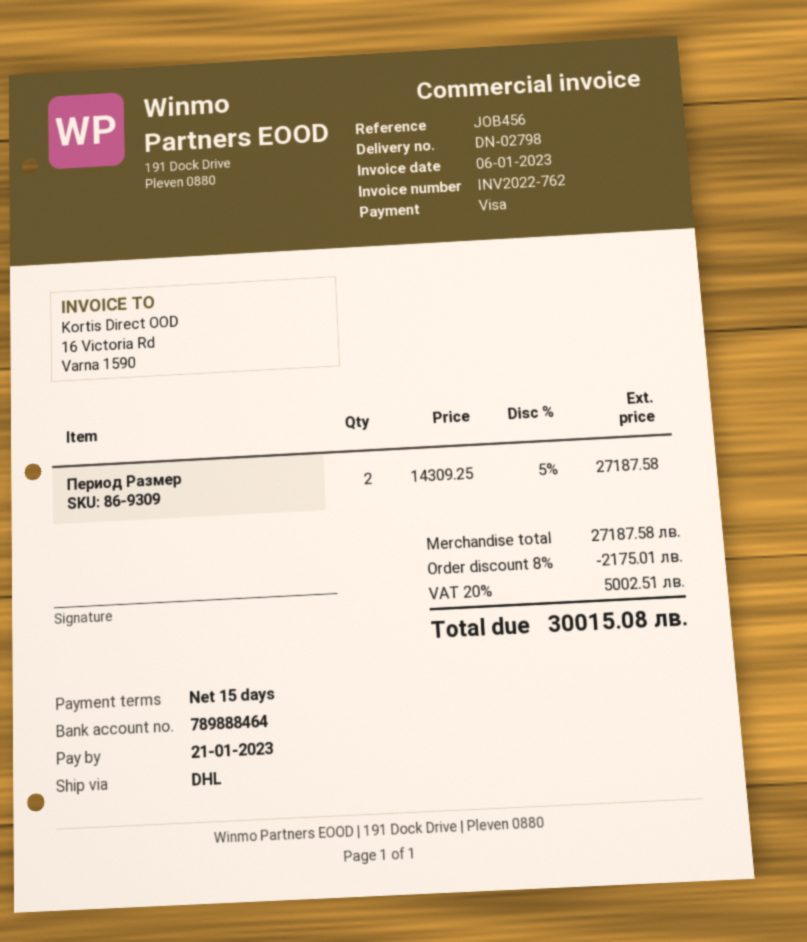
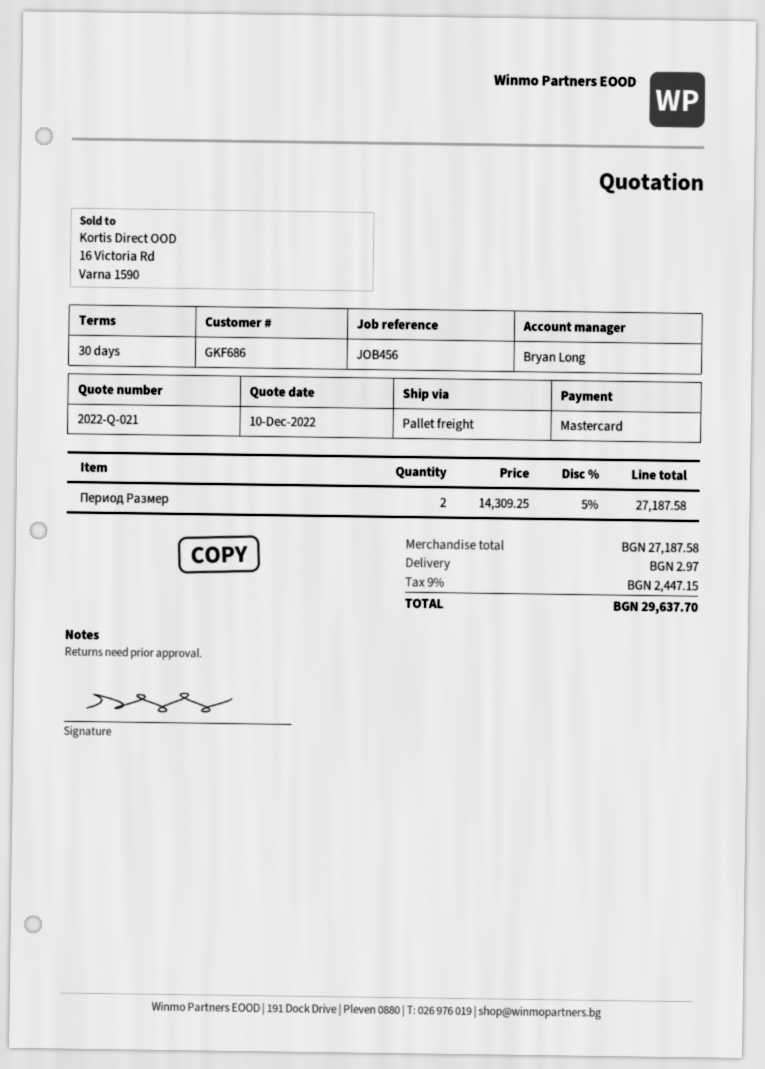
payment terms: 15 days -> 30 days
payment method: Visa -> Mastercard
shipping method: DHL -> pallet freight
discount: 8% = 2175.01 -> none
shipping: none -> 2.97
tax: 20% = 5002.51 -> 9% = 2447.15
total: 30015.08 -> 29637.70

